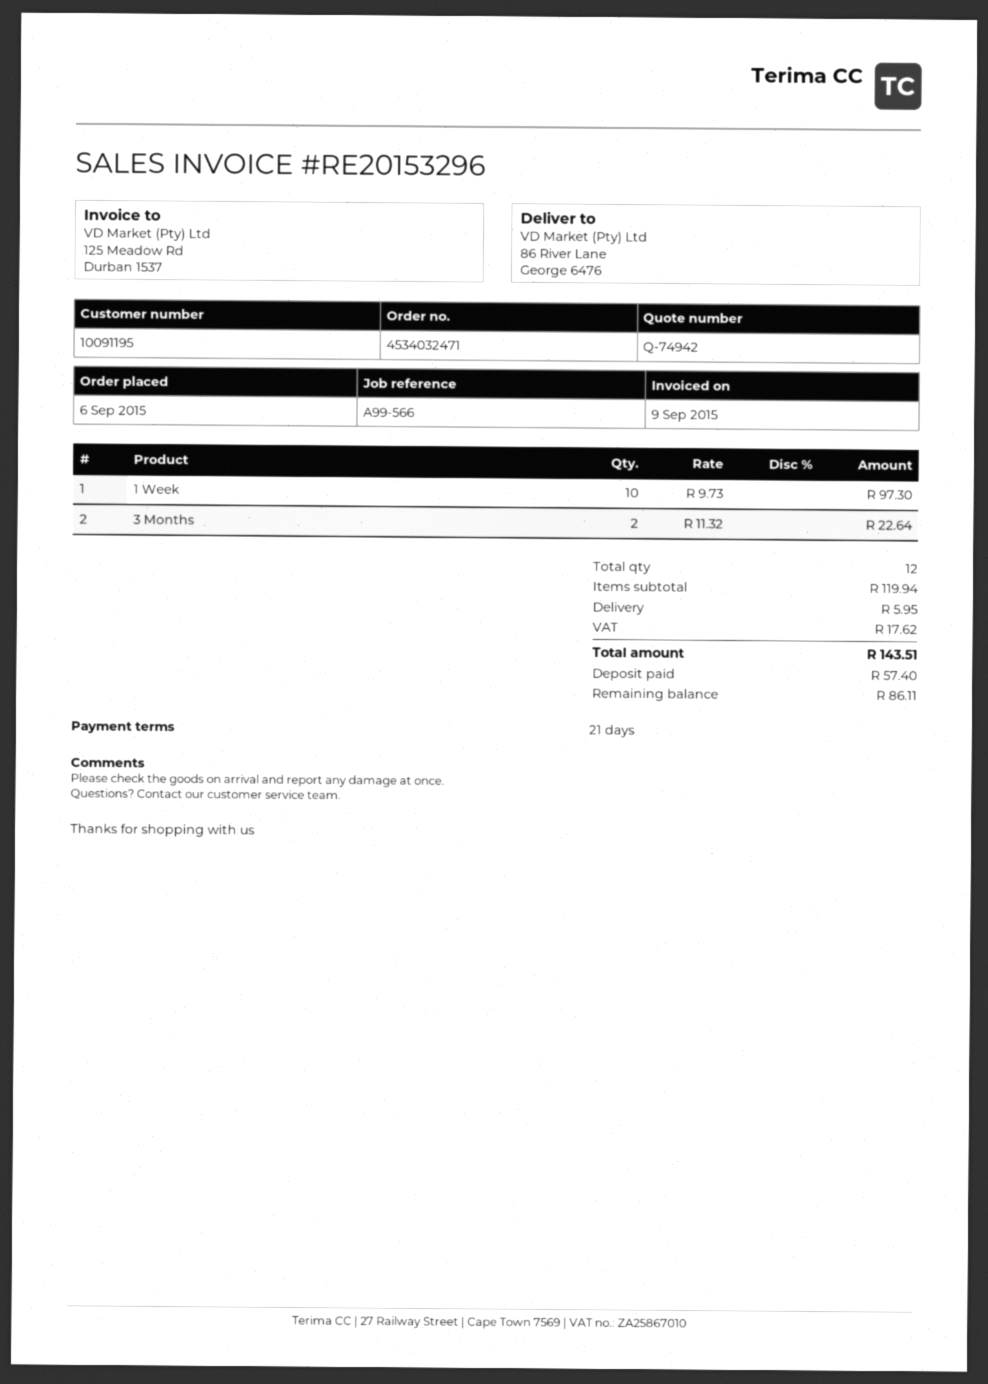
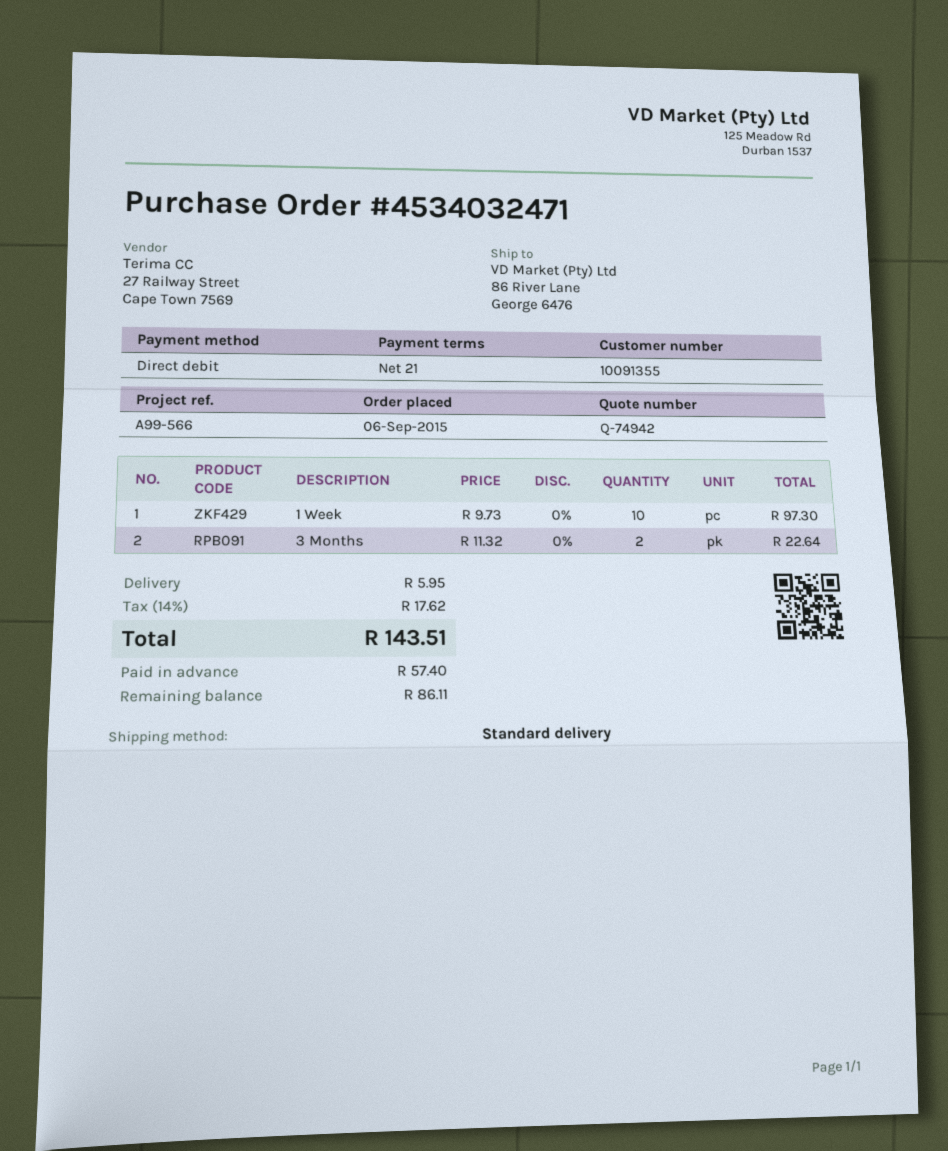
customer number: 10091195 -> 10091355

